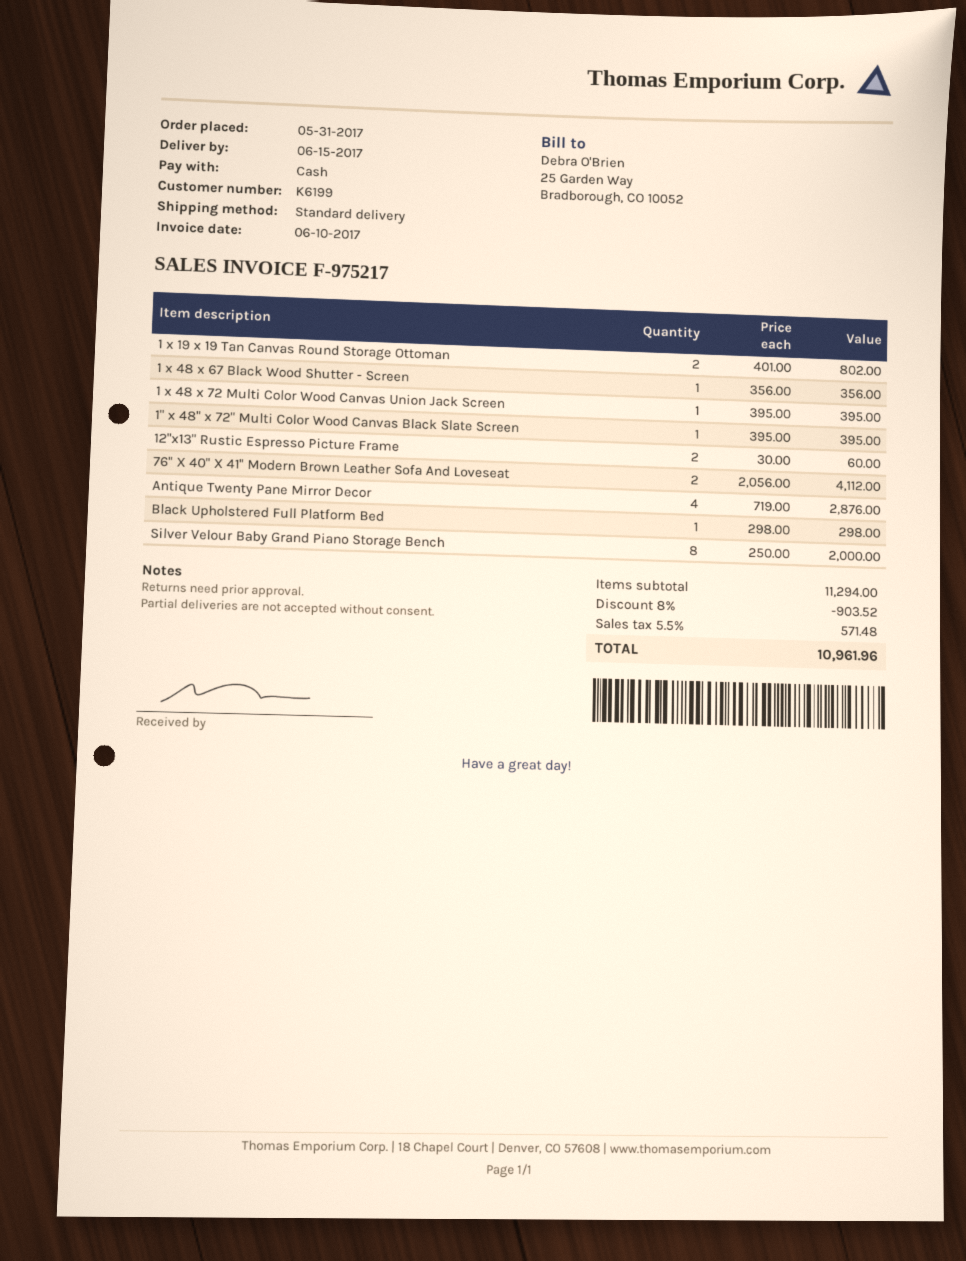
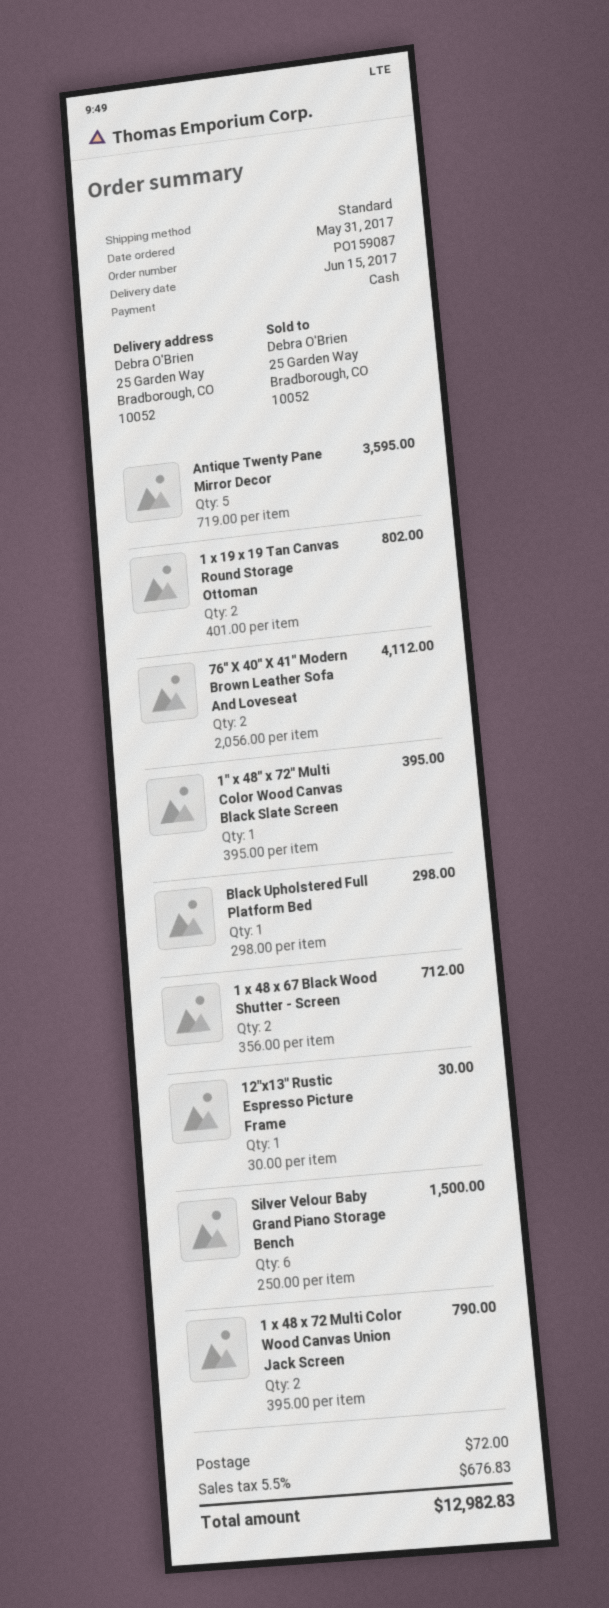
1 x 48 x 67 Black Wood Shutter - Screen: 1 x 356.00 = 356.00 -> 2 x 356.00 = 712.00
1 x 48 x 72 Multi Color Wood Canvas Union Jack Screen: 1 x 395.00 = 395.00 -> 2 x 395.00 = 790.00
12"x13" Rustic Espresso Picture Frame: 2 x 30.00 = 60.00 -> 1 x 30.00 = 30.00
Antique Twenty Pane Mirror Decor: 4 x 719.00 = 2876.00 -> 5 x 719.00 = 3595.00
Silver Velour Baby Grand Piano Storage Bench: 8 x 250.00 = 2000.00 -> 6 x 250.00 = 1500.00
discount: 8% = 903.52 -> none
shipping: none -> 72.00
tax: 5.5% = 571.48 -> 5.5% = 676.83
total: 10961.96 -> 12982.83

